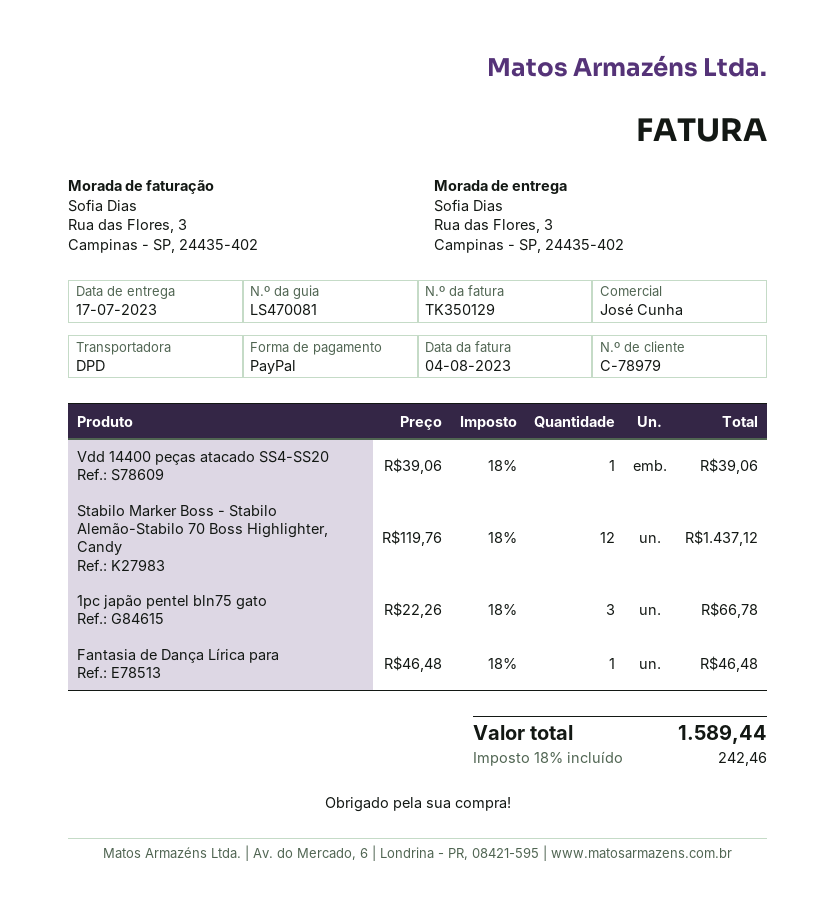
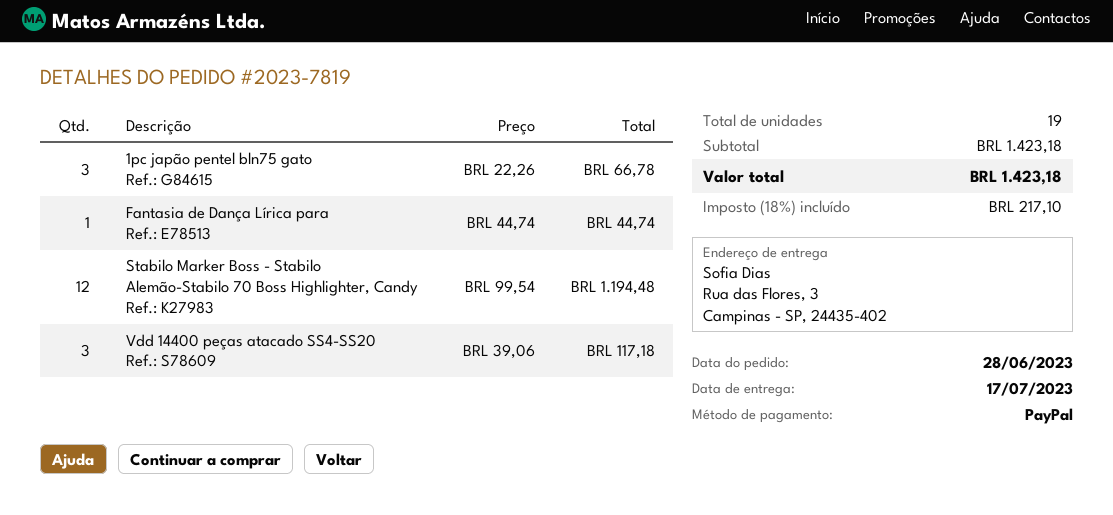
Vdd 14400 peças atacado SS4-SS20: 1 x 39.06 = 39.06 -> 3 x 39.06 = 117.18
Stabilo Marker Boss - Stabilo Alemão-Stabilo 70 Boss Highlighter, Candy: 12 x 119.76 = 1437.12 -> 12 x 99.54 = 1194.48
Fantasia de Dança Lírica para: 1 x 46.48 = 46.48 -> 1 x 44.74 = 44.74
tax: 18% = 242.46 -> 18% = 217.10
total: 1589.44 -> 1423.18

